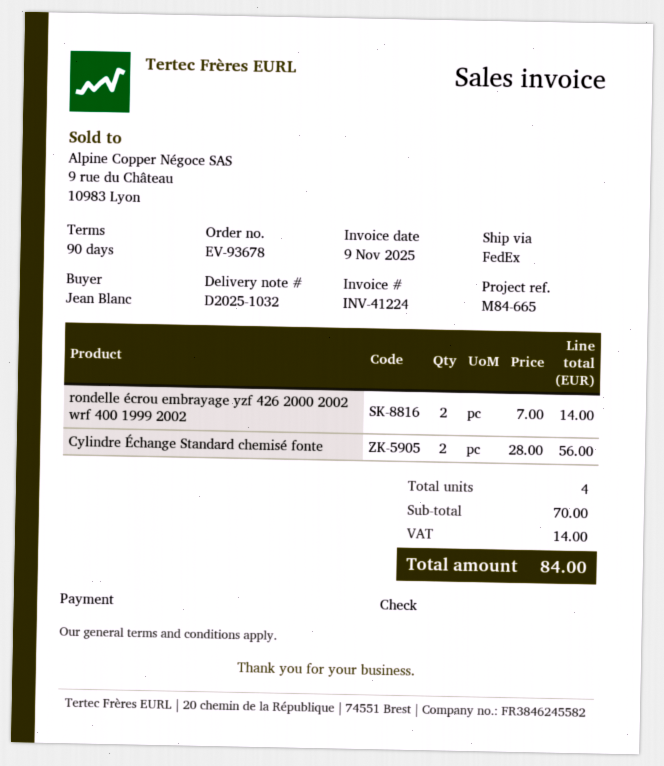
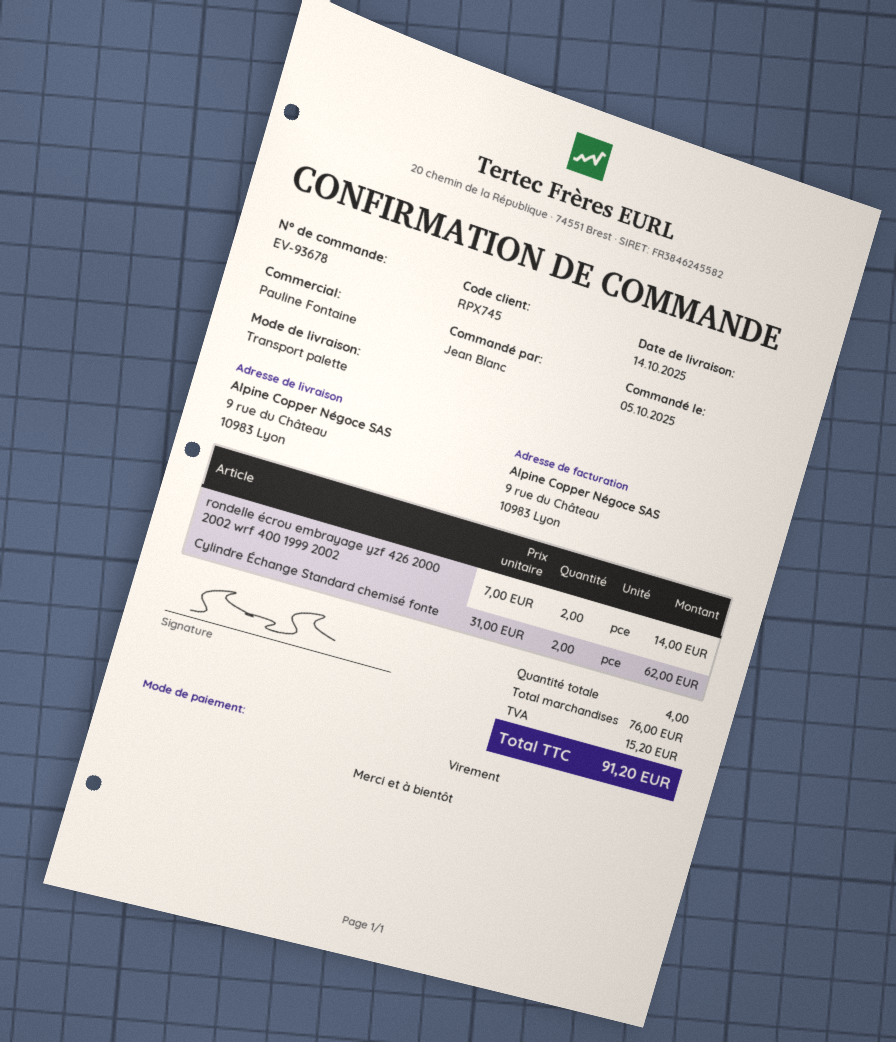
payment method: cheque -> bank transfer
shipping method: FedEx -> pallet freight
Cylindre Échange Standard chemisé fonte: 2 x 28.00 = 56.00 -> 2 x 31.00 = 62.00
subtotal: 70.00 -> 76.00
tax: 14.00 -> 15.20
total: 84.00 -> 91.20

